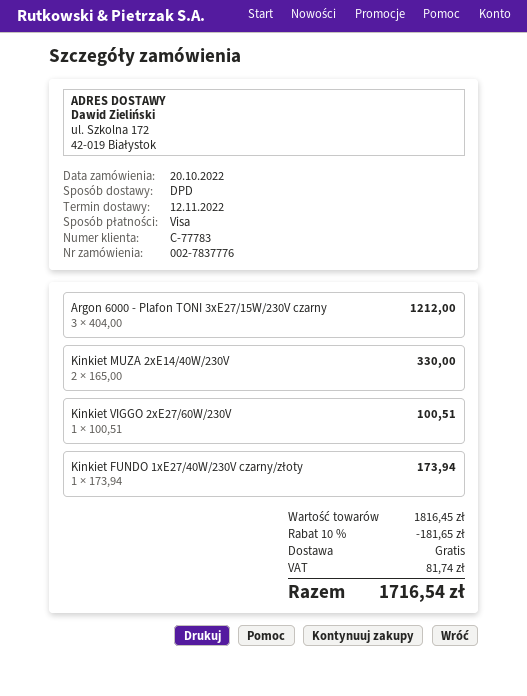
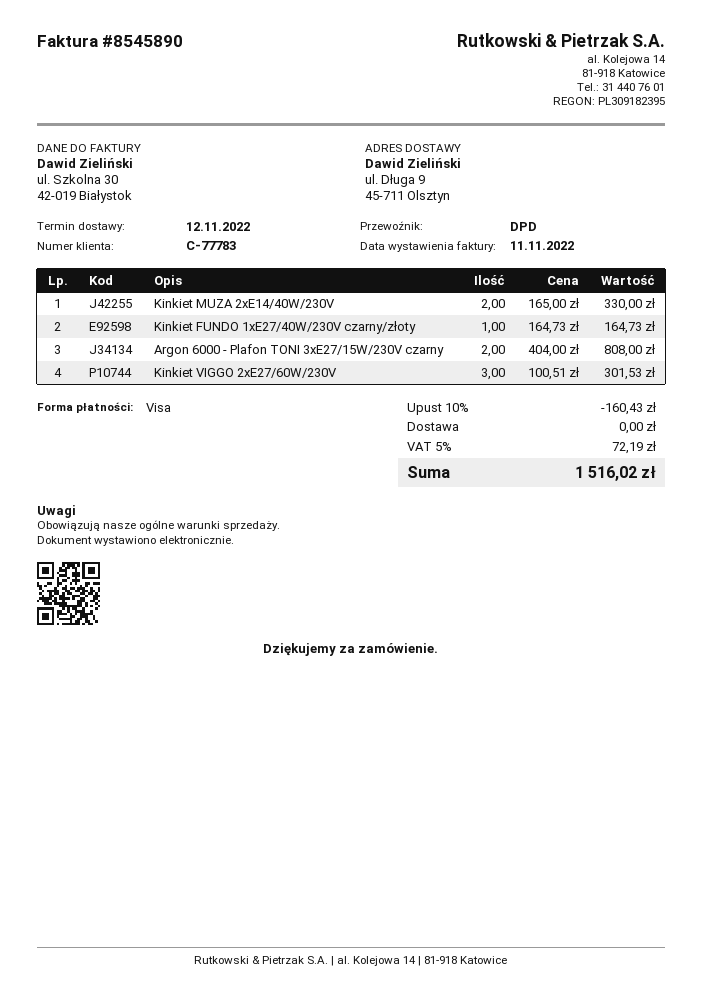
ship to: ul. Szkolna 172, 42-019 Białystok -> ul. Długa 9, 45-711 Olsztyn
Argon 6000 - Plafon TONI 3xE27/15W/230V czarny: 3 x 404.00 = 1212.00 -> 2 x 404.00 = 808.00
Kinkiet VIGGO 2xE27/60W/230V: 1 x 100.51 = 100.51 -> 3 x 100.51 = 301.53
Kinkiet FUNDO 1xE27/40W/230V czarny/złoty: 1 x 173.94 = 173.94 -> 1 x 164.73 = 164.73
discount: 10% = 181.65 -> 10% = 160.43
tax: 81.74 -> 72.19
total: 1716.54 -> 1516.02

